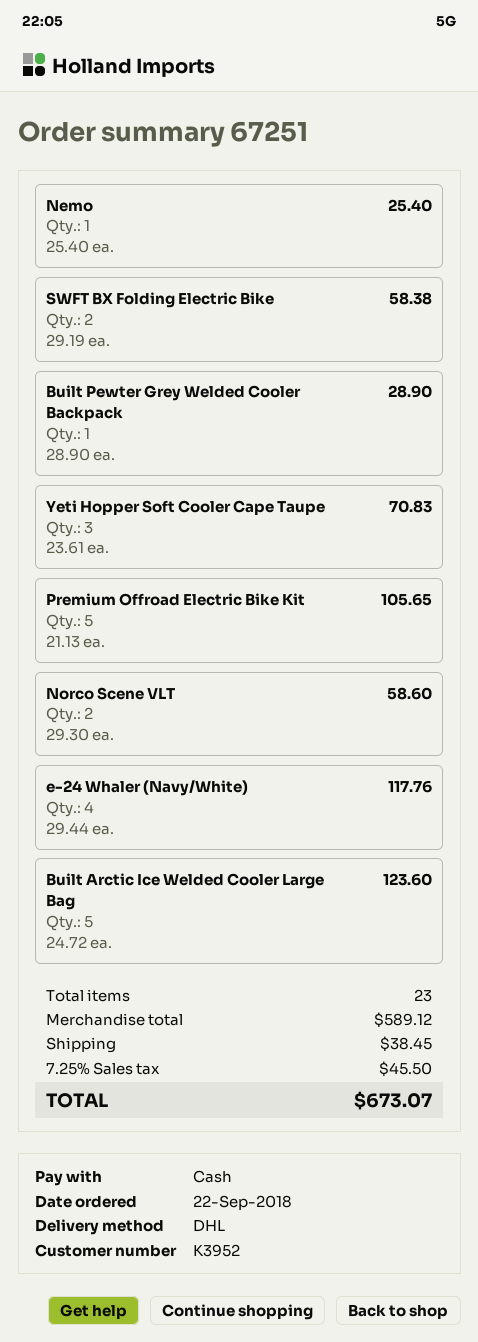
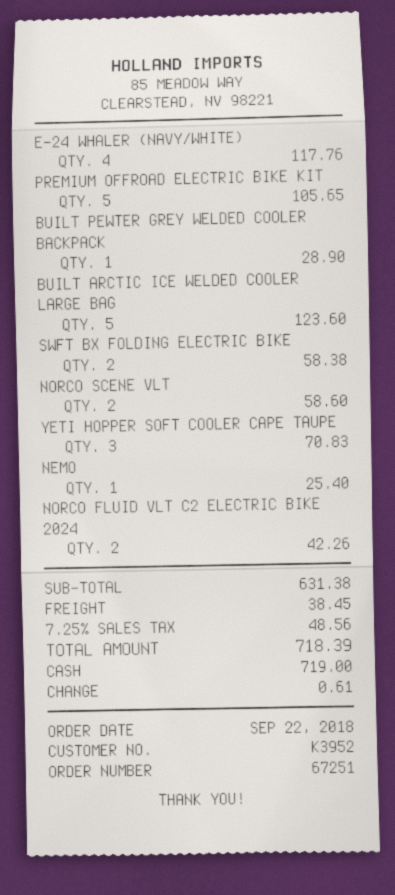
NORCO FLUID VLT C2 ELECTRIC BIKE 2024: none -> 2 for 42.26
subtotal: 589.12 -> 631.38
tax: 7.25% = 45.50 -> 7.25% = 48.56
total: 673.07 -> 718.39

